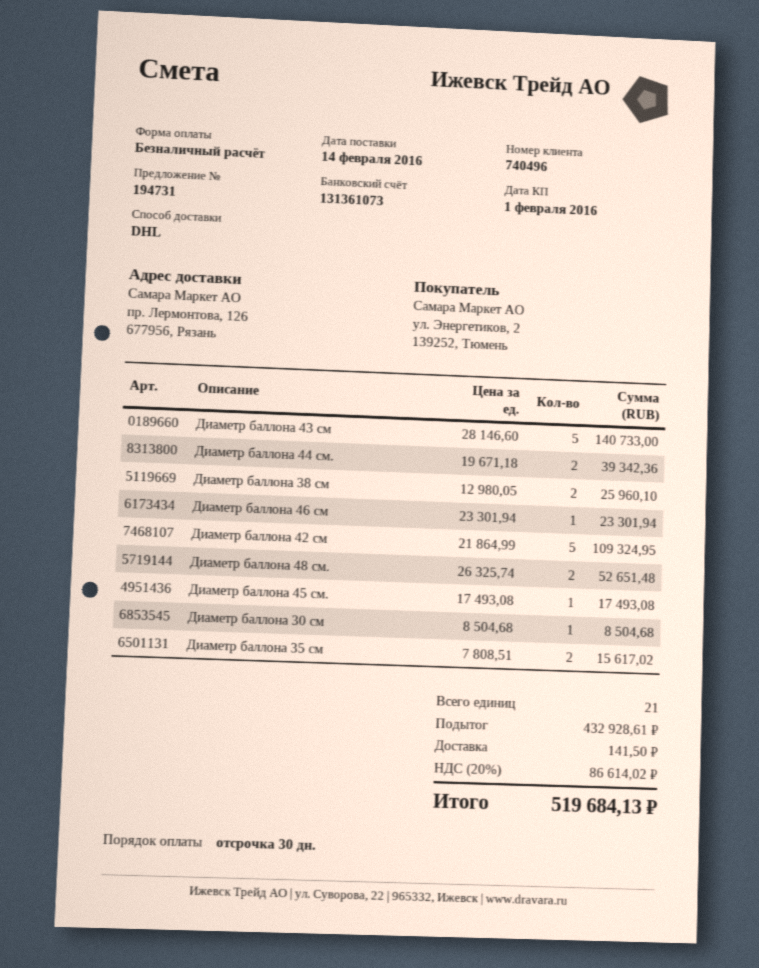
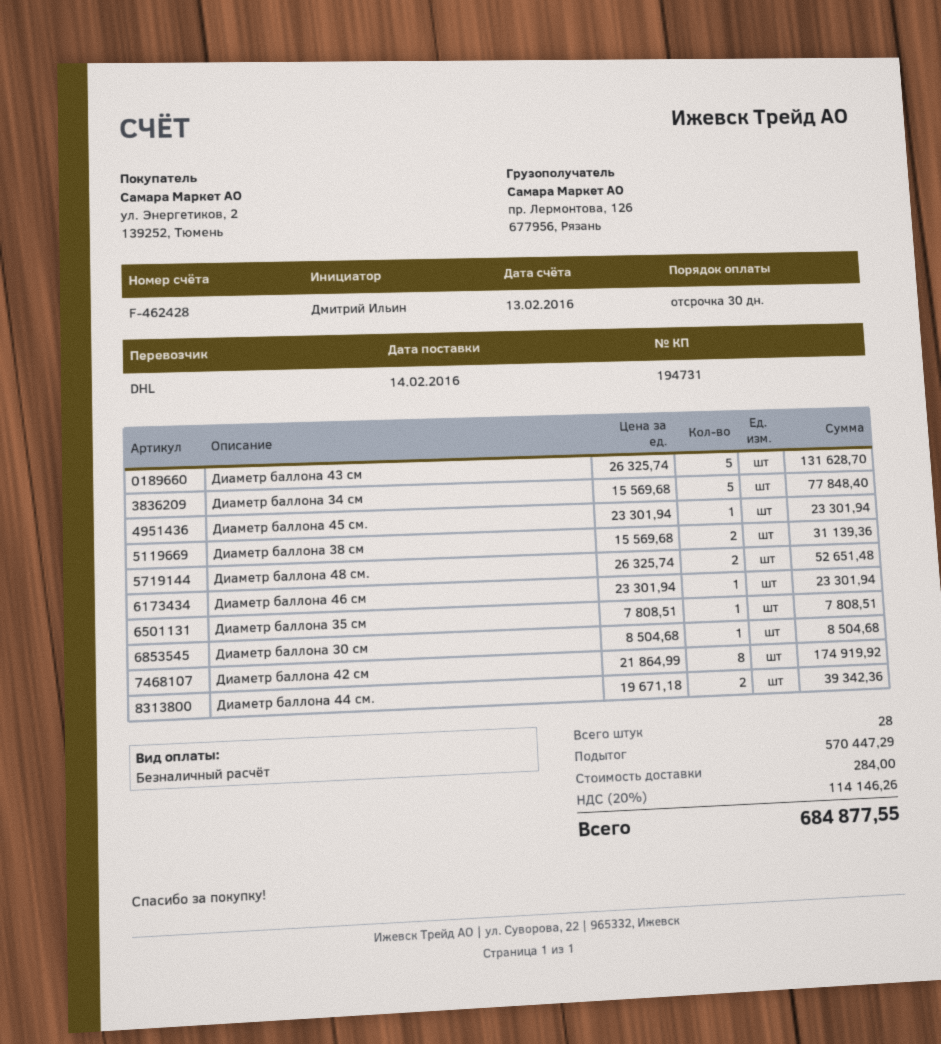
Диаметр баллона 43 см: 5 x 28146.60 = 140733.00 -> 5 x 26325.74 = 131628.70
Диаметр баллона 38 см: 2 x 12980.05 = 25960.10 -> 2 x 15569.68 = 31139.36
Диаметр баллона 42 см: 5 x 21864.99 = 109324.95 -> 8 x 21864.99 = 174919.92
Диаметр баллона 45 см.: 1 x 17493.08 = 17493.08 -> 1 x 23301.94 = 23301.94
Диаметр баллона 35 см: 2 x 7808.51 = 15617.02 -> 1 x 7808.51 = 7808.51
Диаметр баллона 34 см: none -> 5 x 15569.68 = 77848.40
total quantity: 21 -> 28
subtotal: 432928.61 -> 570447.29
shipping: 141.50 -> 284.00
tax: 20% = 86614.02 -> 20% = 114146.26
total: 519684.13 -> 684877.55

